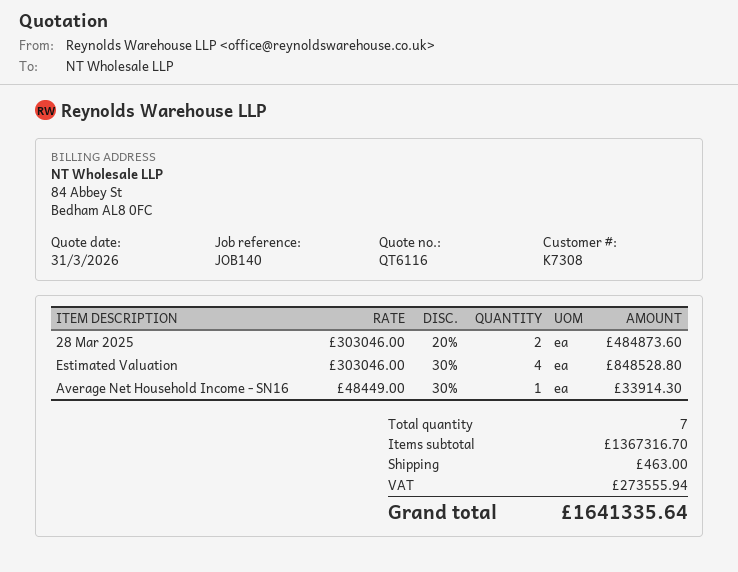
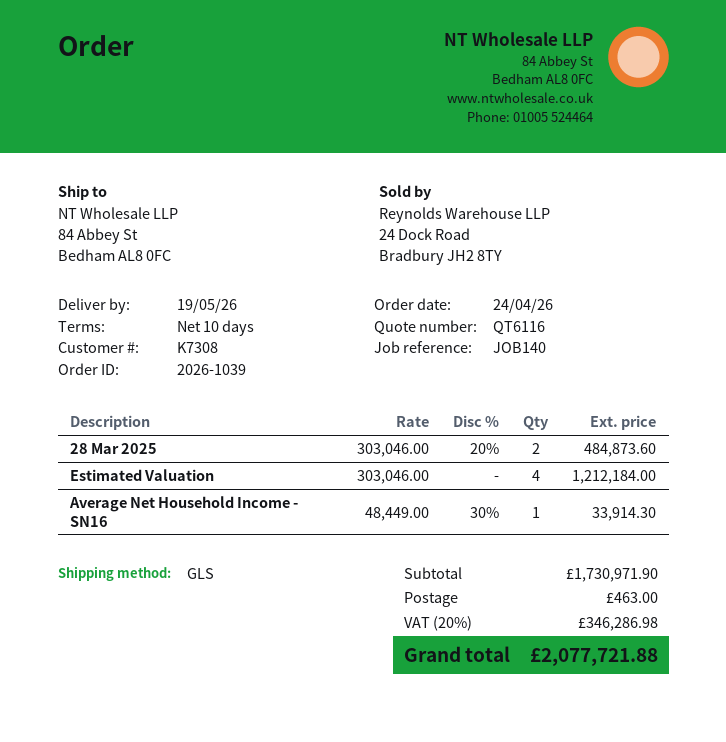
Estimated Valuation: 4 x 303046.00 - 30% = 848528.80 -> 4 x 303046.00 = 1212184.00
subtotal: 1367316.70 -> 1730971.90
tax: 273555.94 -> 346286.98
total: 1641335.64 -> 2077721.88

